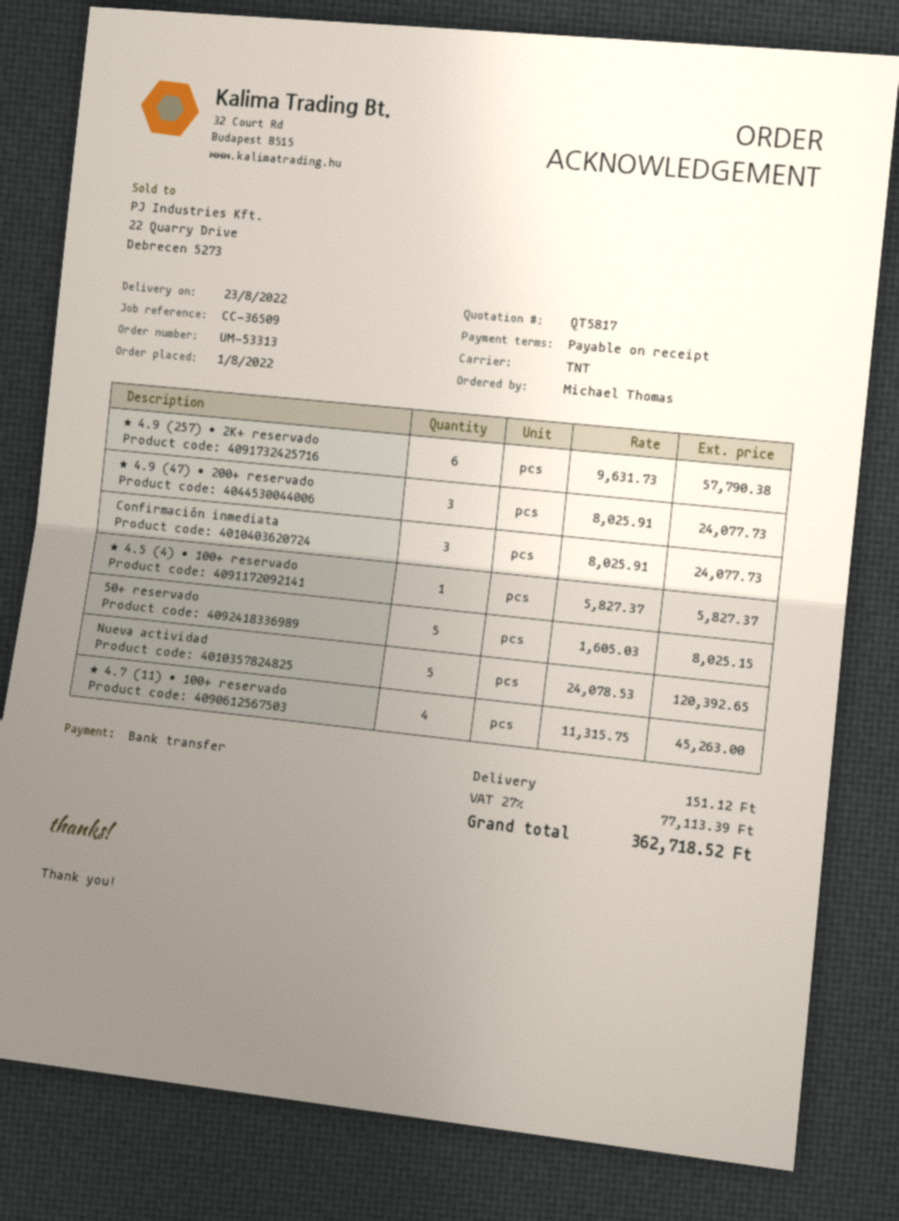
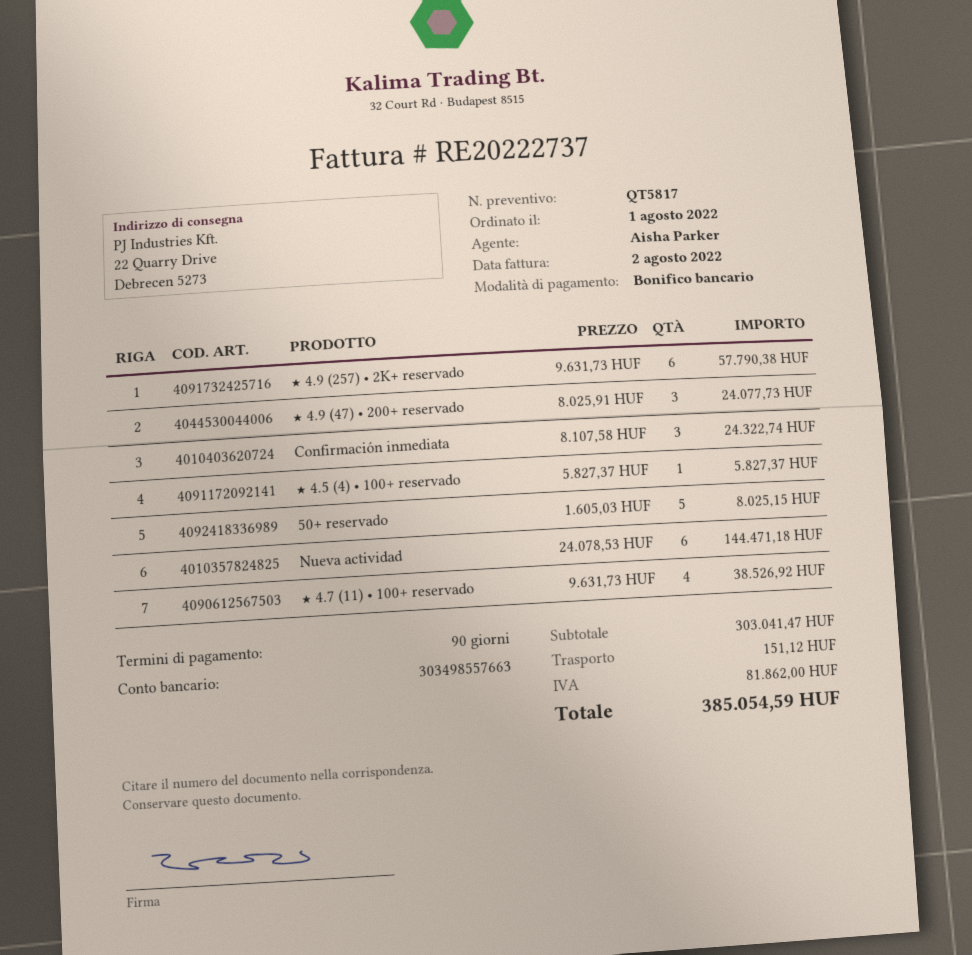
payment terms: on receipt -> 90 days
Confirmación inmediata: 3 x 8025.91 = 24077.73 -> 3 x 8107.58 = 24322.74
Nueva actividad: 5 x 24078.53 = 120392.65 -> 6 x 24078.53 = 144471.18
★ 4.7 (11) • 100+ reservado: 4 x 11315.75 = 45263.00 -> 4 x 9631.73 = 38526.92
tax: 77113.39 -> 81862.00
total: 362718.52 -> 385054.59

